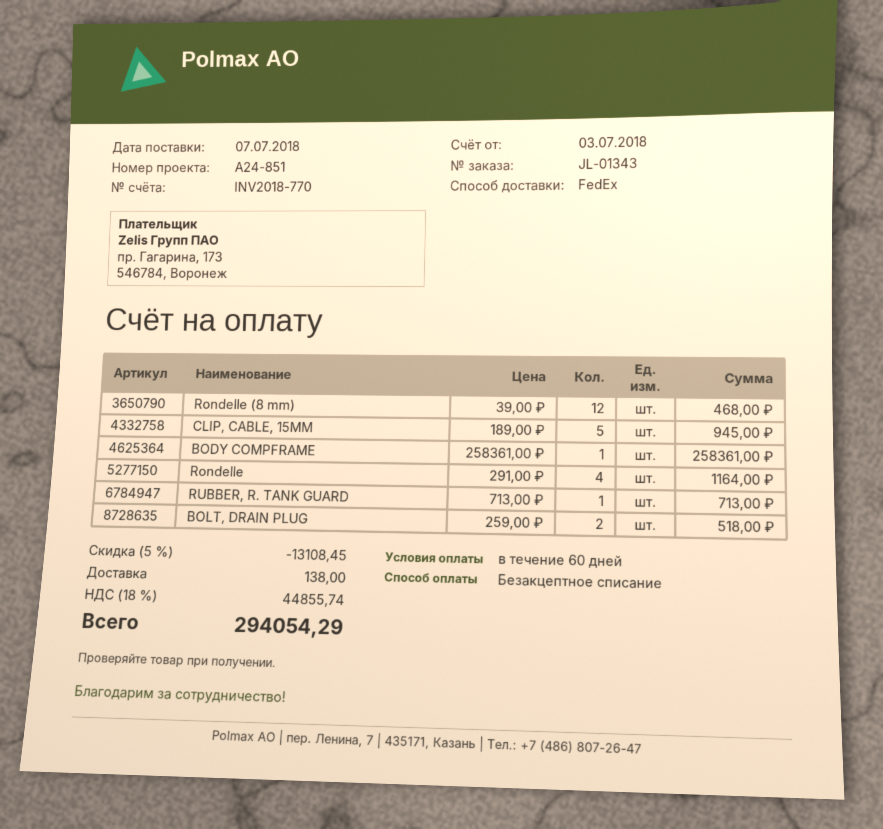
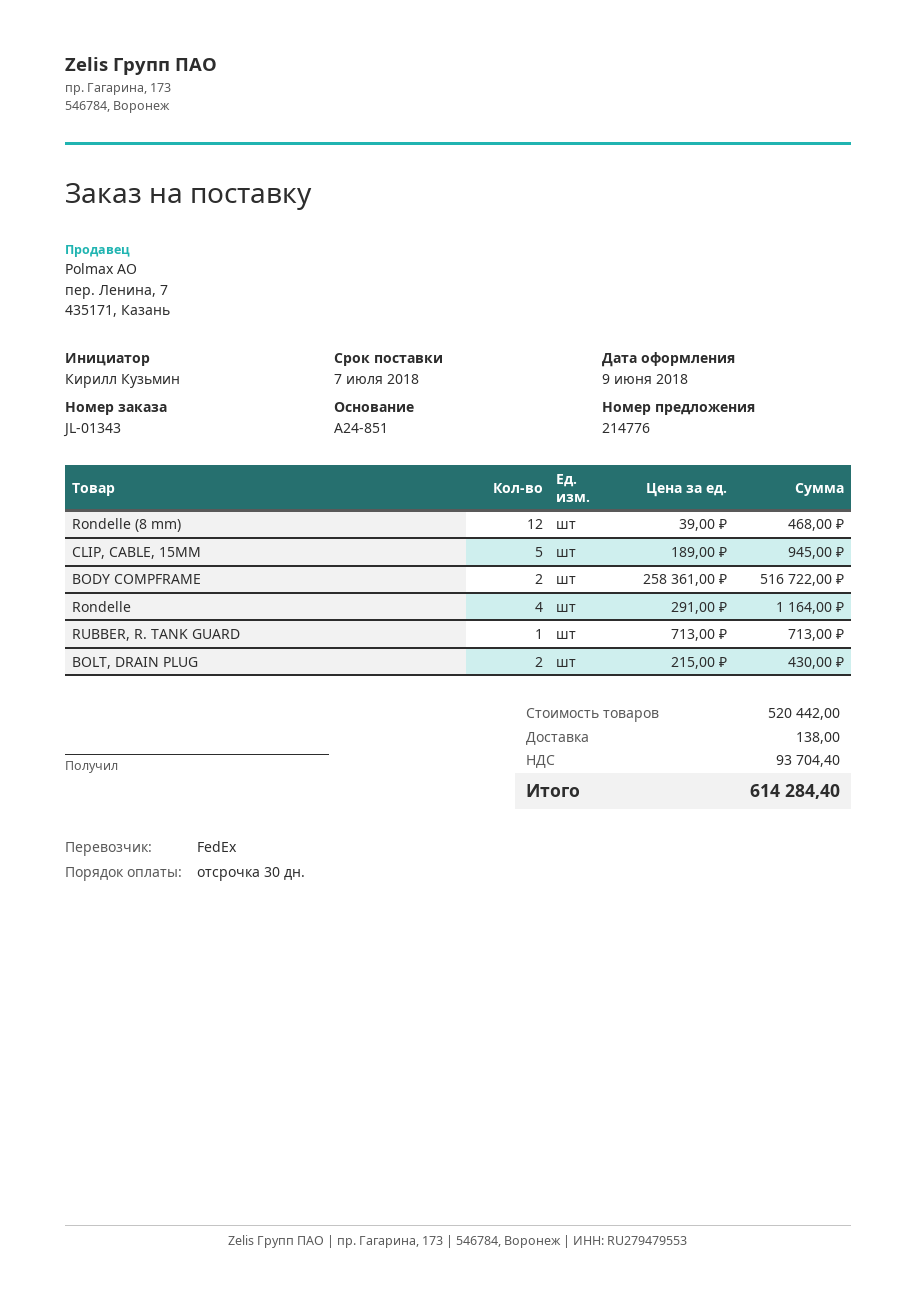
payment terms: 60 days -> 30 days
BODY COMPFRAME: 1 x 258361.00 = 258361.00 -> 2 x 258361.00 = 516722.00
BOLT, DRAIN PLUG: 2 x 259.00 = 518.00 -> 2 x 215.00 = 430.00
discount: 5% = 13108.45 -> none
tax: 44855.74 -> 93704.40
total: 294054.29 -> 614284.40

